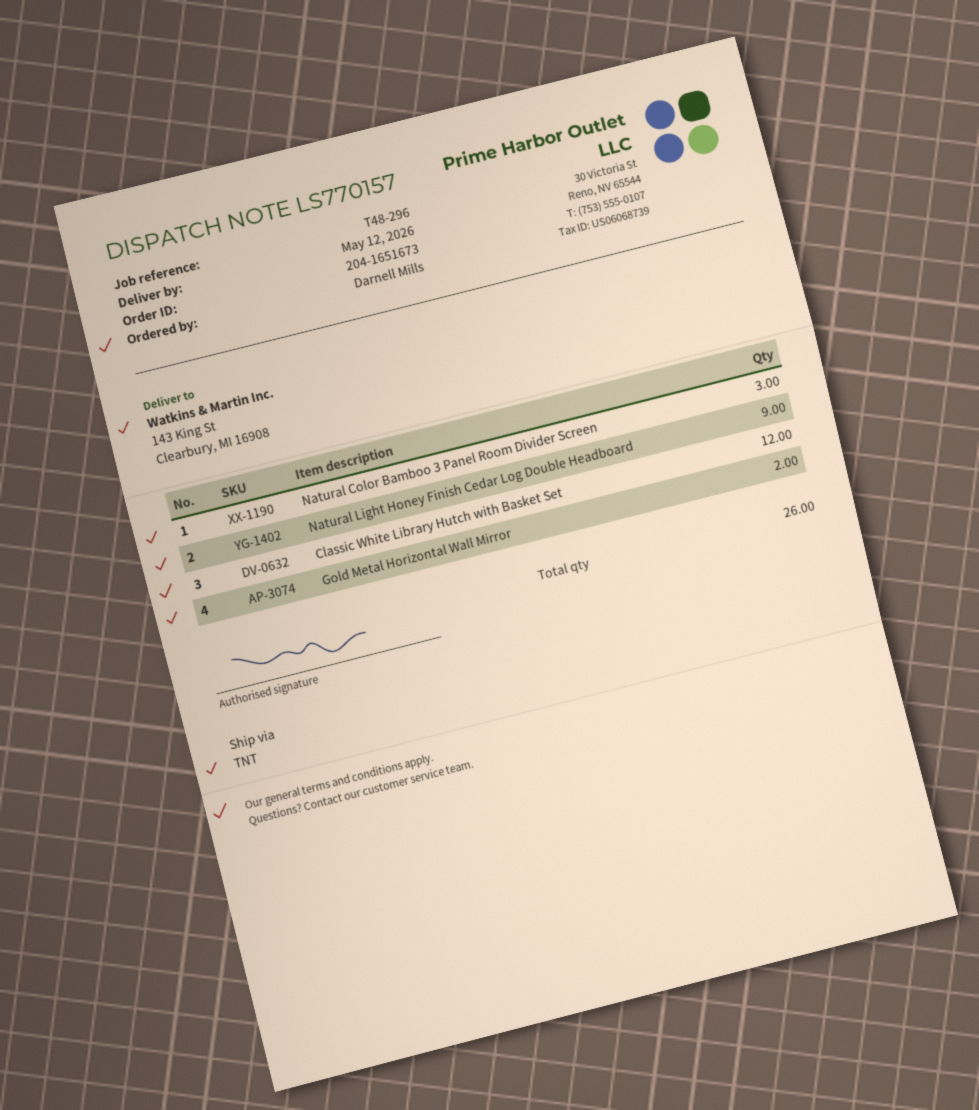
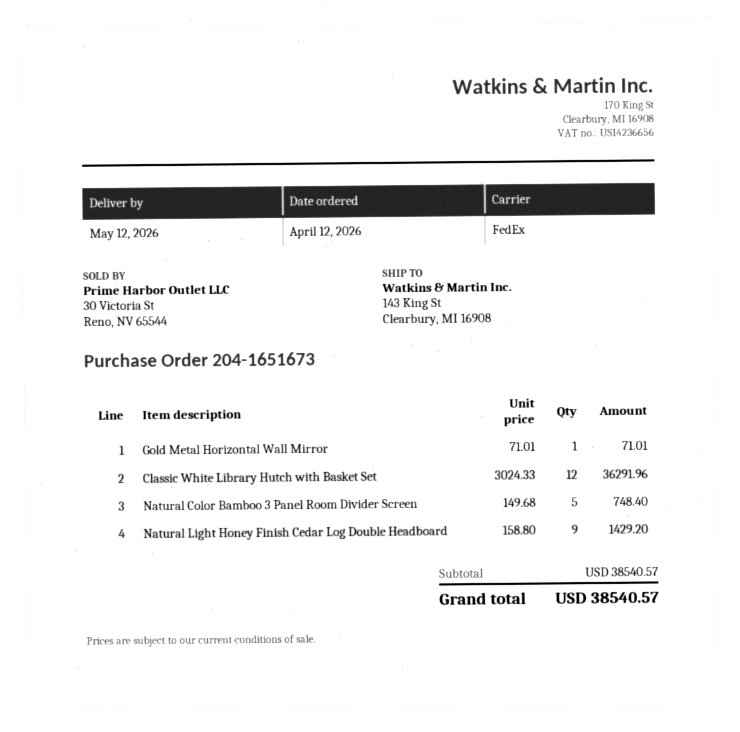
shipping method: TNT -> FedEx
Natural Color Bamboo 3 Panel Room Divider Screen: 3 -> 5
Gold Metal Horizontal Wall Mirror: 2 -> 1

